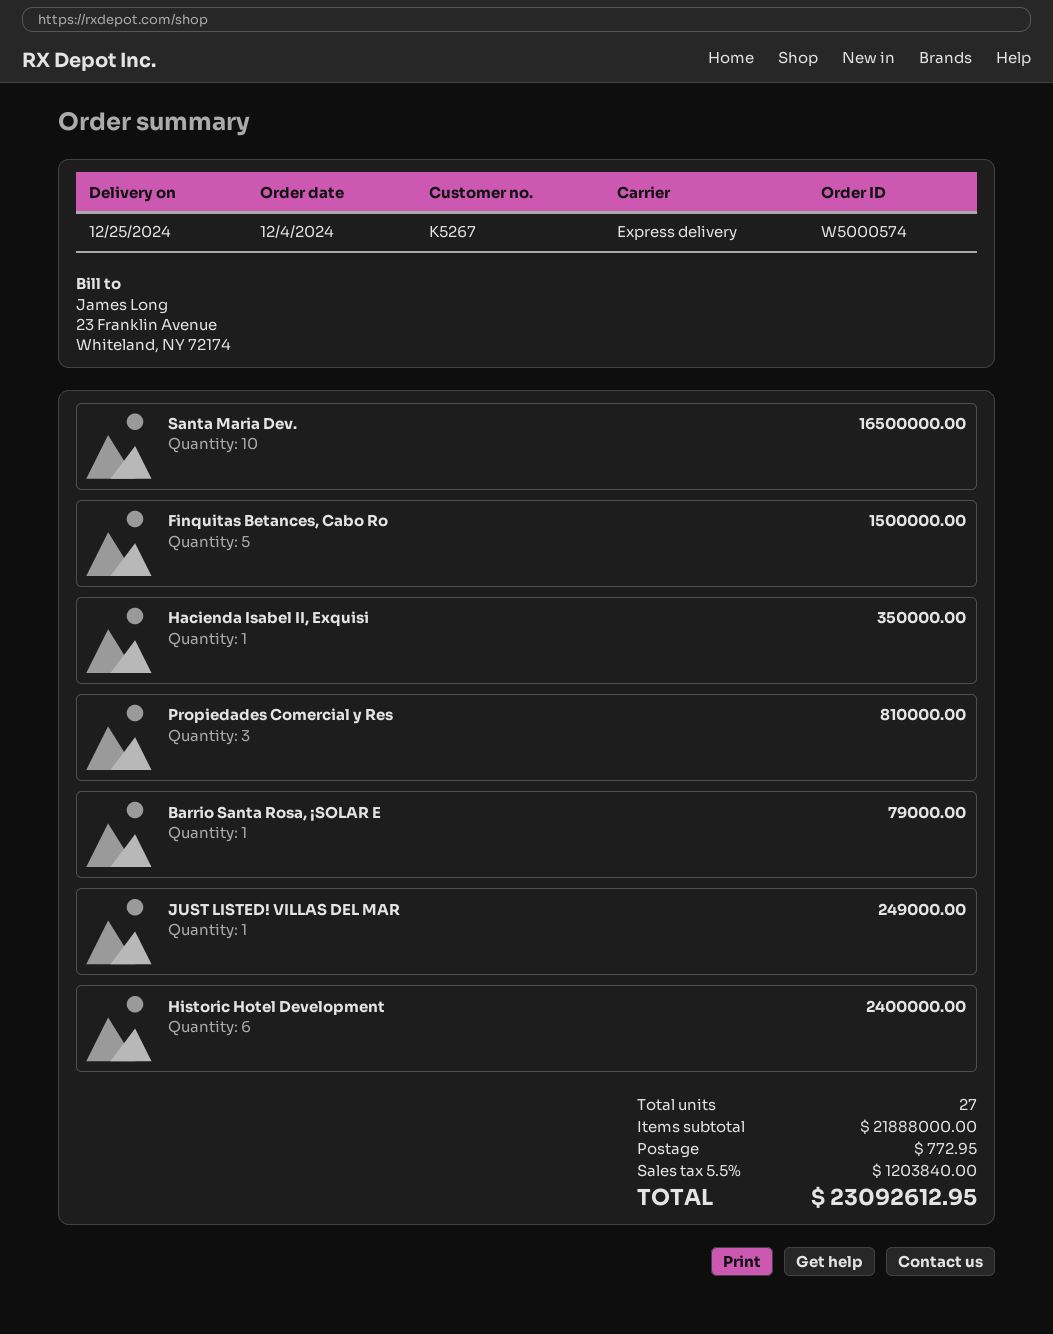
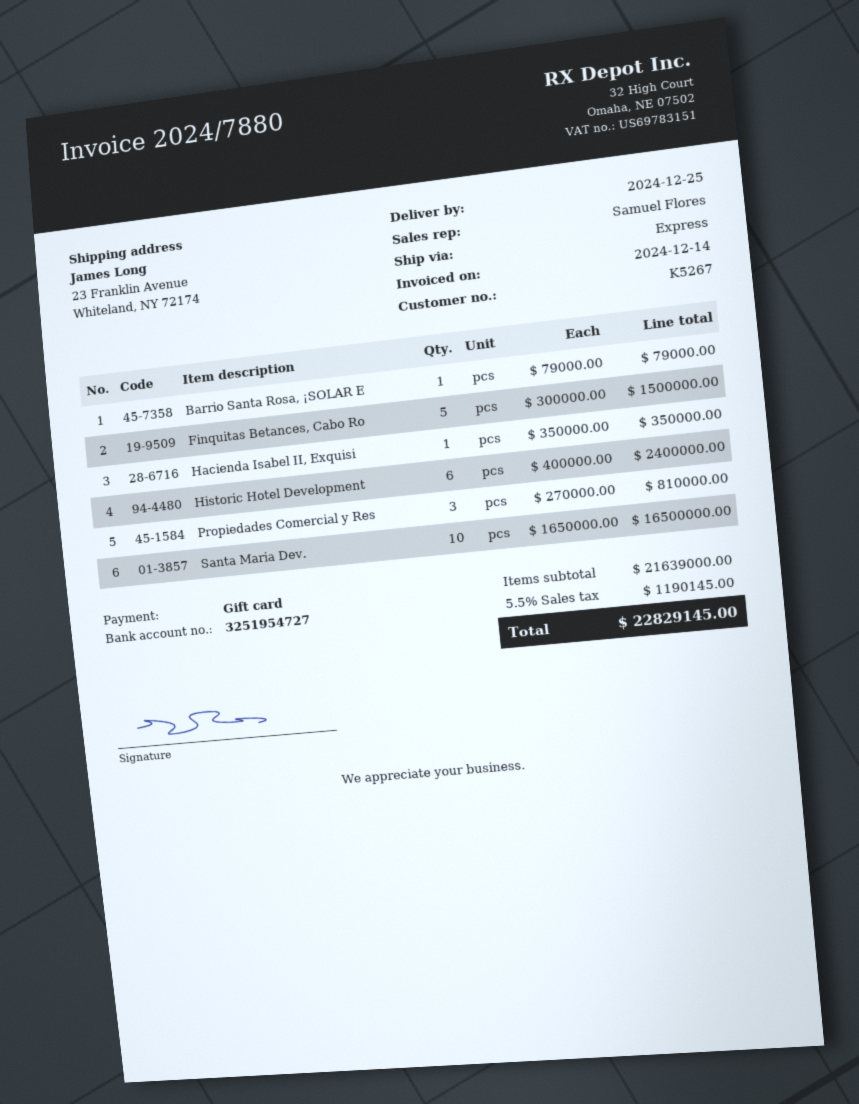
JUST LISTED! VILLAS DEL MAR: 1 for 249000.00 -> none
subtotal: 21888000.00 -> 21639000.00
shipping: 772.95 -> none
tax: 5.5% = 1203840.00 -> 5.5% = 1190145.00
total: 23092612.95 -> 22829145.00

